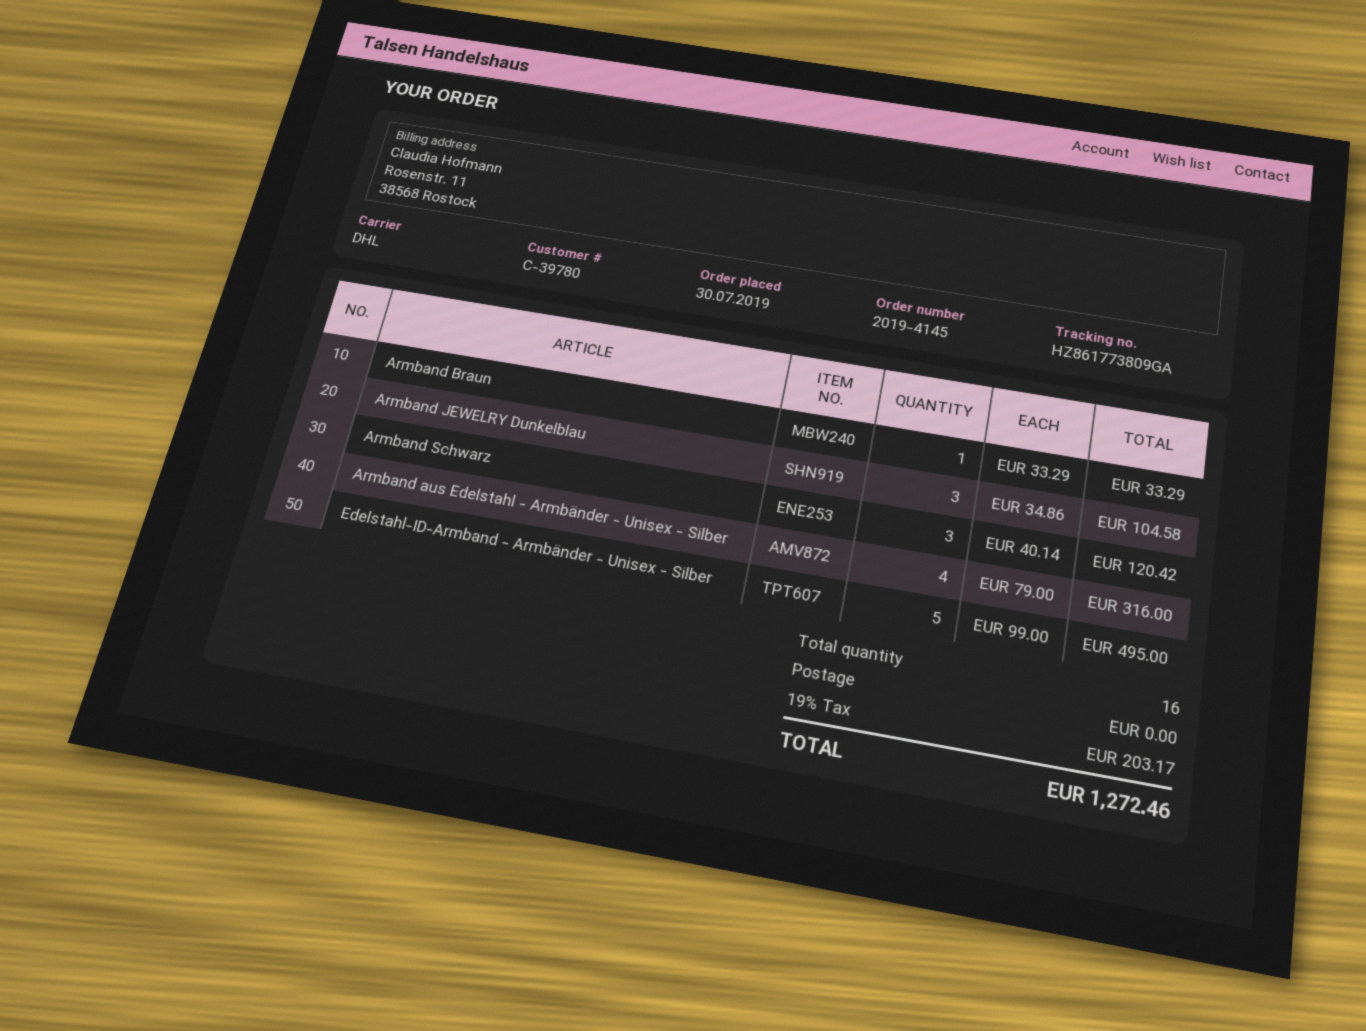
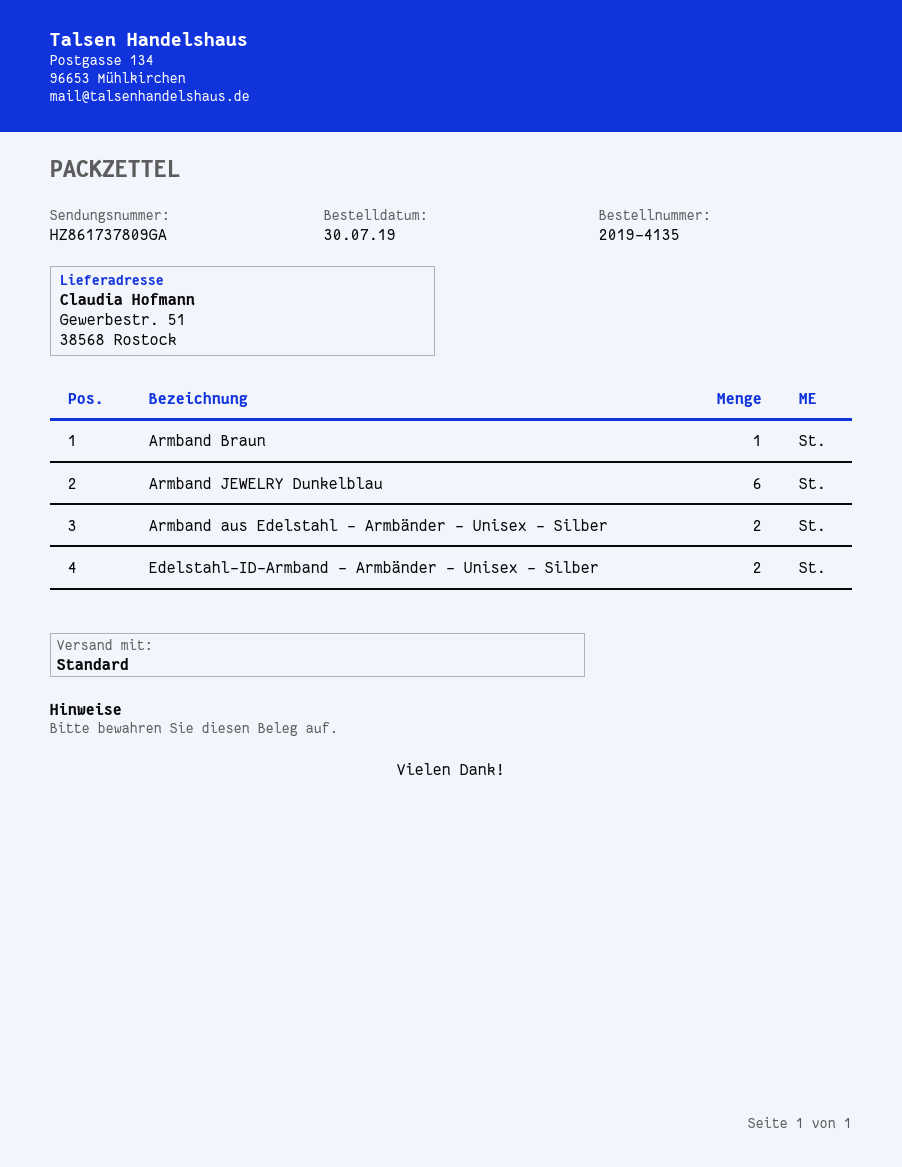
order number: 2019-4145 -> 2019-4135
shipping method: DHL -> standard
tracking number: HZ861773809GA -> HZ861737809GA
Armband JEWELRY Dunkelblau: 3 -> 6
Armband Schwarz: 3 -> none
Armband aus Edelstahl - Armbänder - Unisex - Silber: 4 -> 2
Edelstahl-ID-Armband - Armbänder - Unisex - Silber: 5 -> 2

